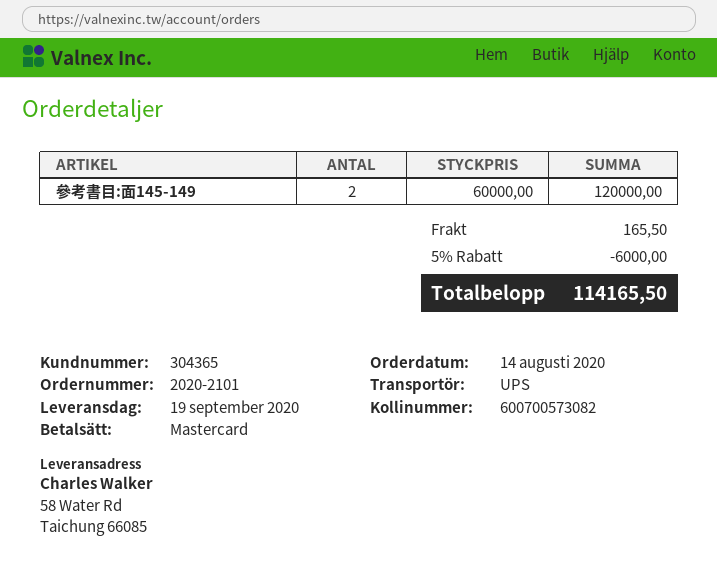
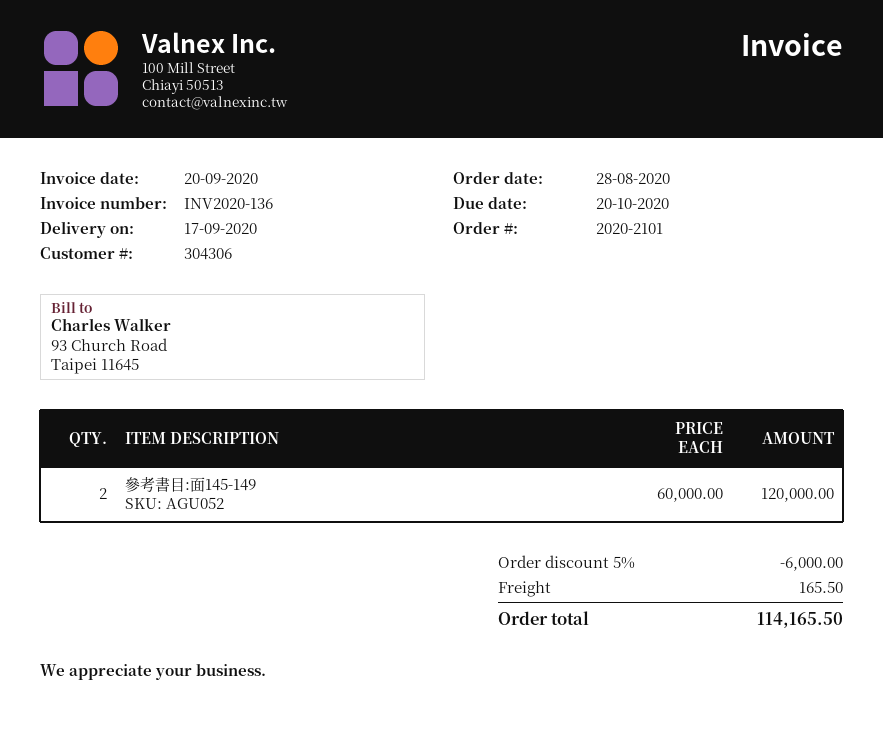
order date: 2020-08-14 -> 2020-08-28
delivery date: 2020-09-19 -> 2020-09-17
customer number: 304365 -> 304306

